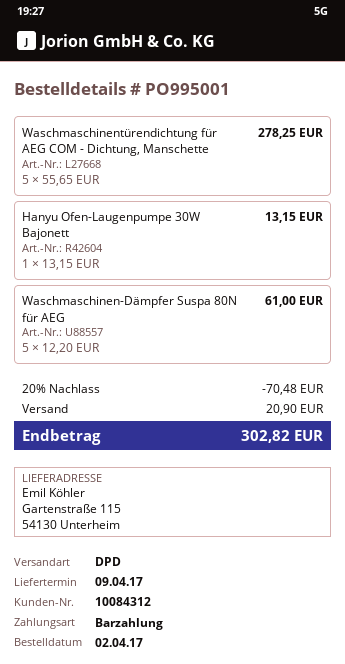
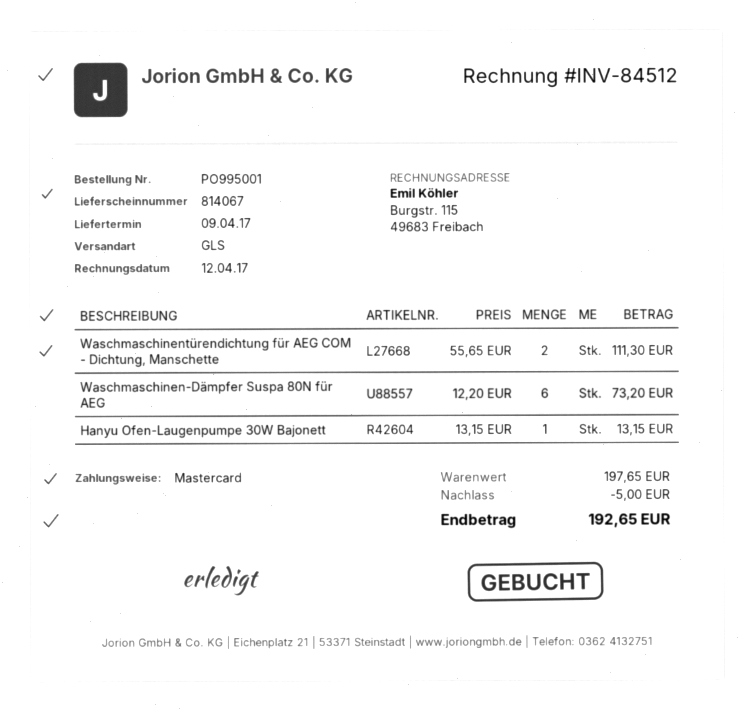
payment method: cash -> Mastercard
shipping method: DPD -> GLS
Waschmaschinentürendichtung für AEG COM - Dichtung, Manschette: 5 x 55.65 = 278.25 -> 2 x 55.65 = 111.30
Waschmaschinen-Dämpfer Suspa 80N für AEG: 5 x 12.20 = 61.00 -> 6 x 12.20 = 73.20
discount: 70.48 -> 5.00
shipping: 20.90 -> none
total: 302.82 -> 192.65

